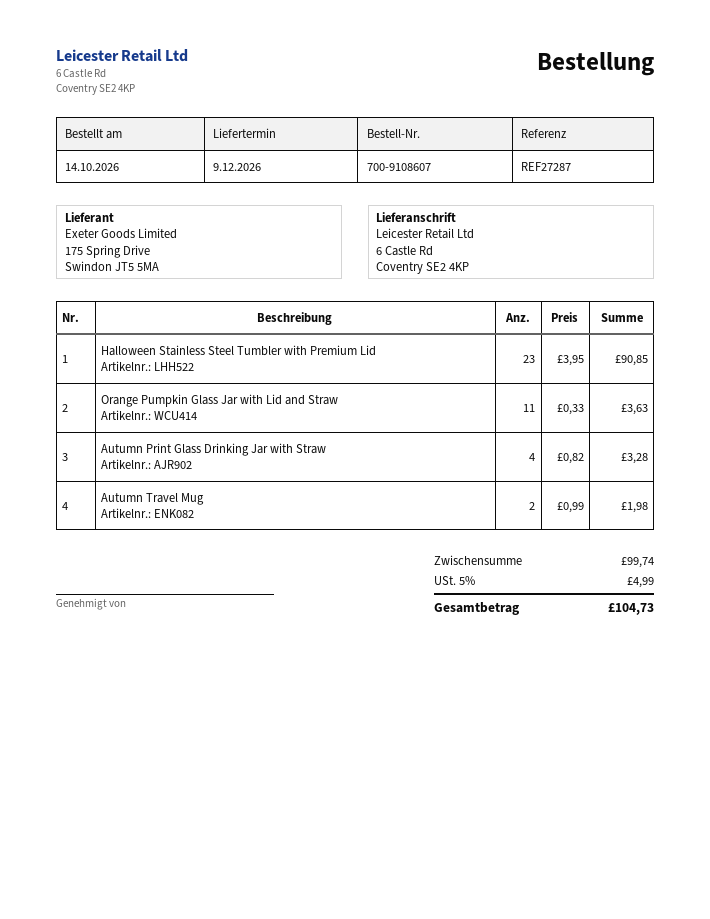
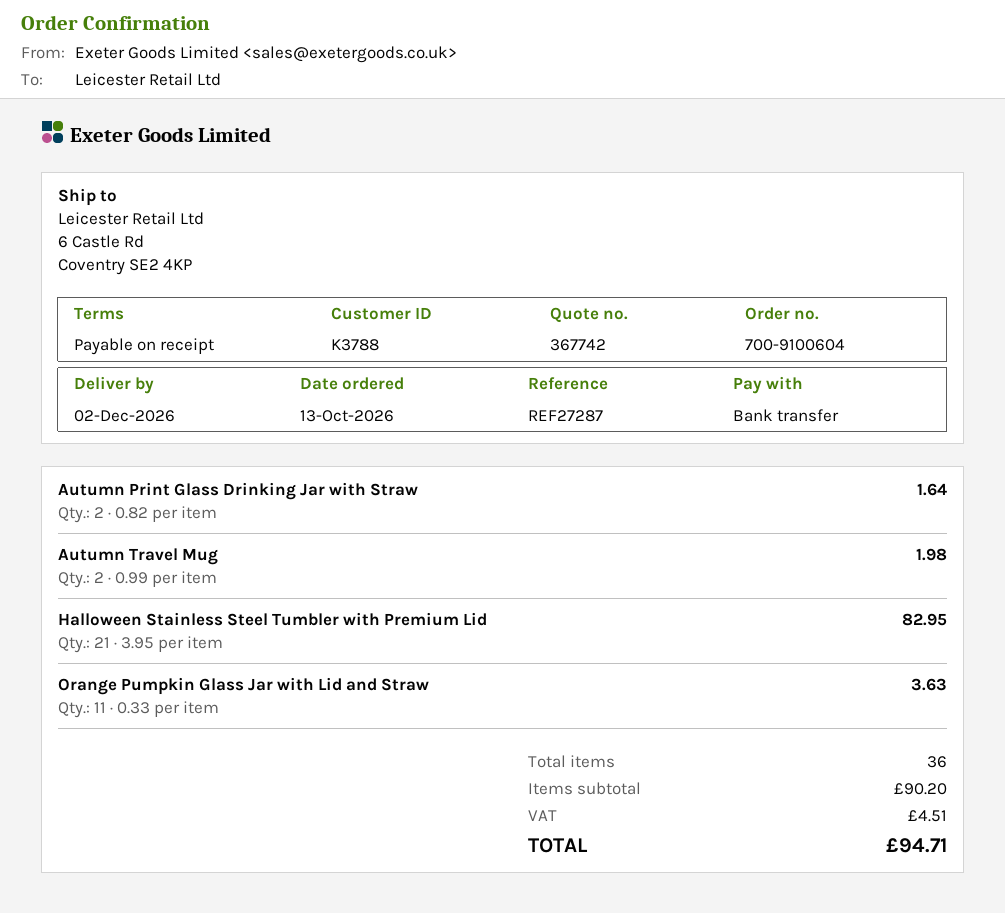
order number: 700-9108607 -> 700-9100604
order date: 2026-10-14 -> 2026-10-13
delivery date: 2026-12-09 -> 2026-12-02
Halloween Stainless Steel Tumbler with Premium Lid: 23 x 3.95 = 90.85 -> 21 x 3.95 = 82.95
Autumn Print Glass Drinking Jar with Straw: 4 x 0.82 = 3.28 -> 2 x 0.82 = 1.64
subtotal: 99.74 -> 90.20
tax: 4.99 -> 4.51
total: 104.73 -> 94.71

